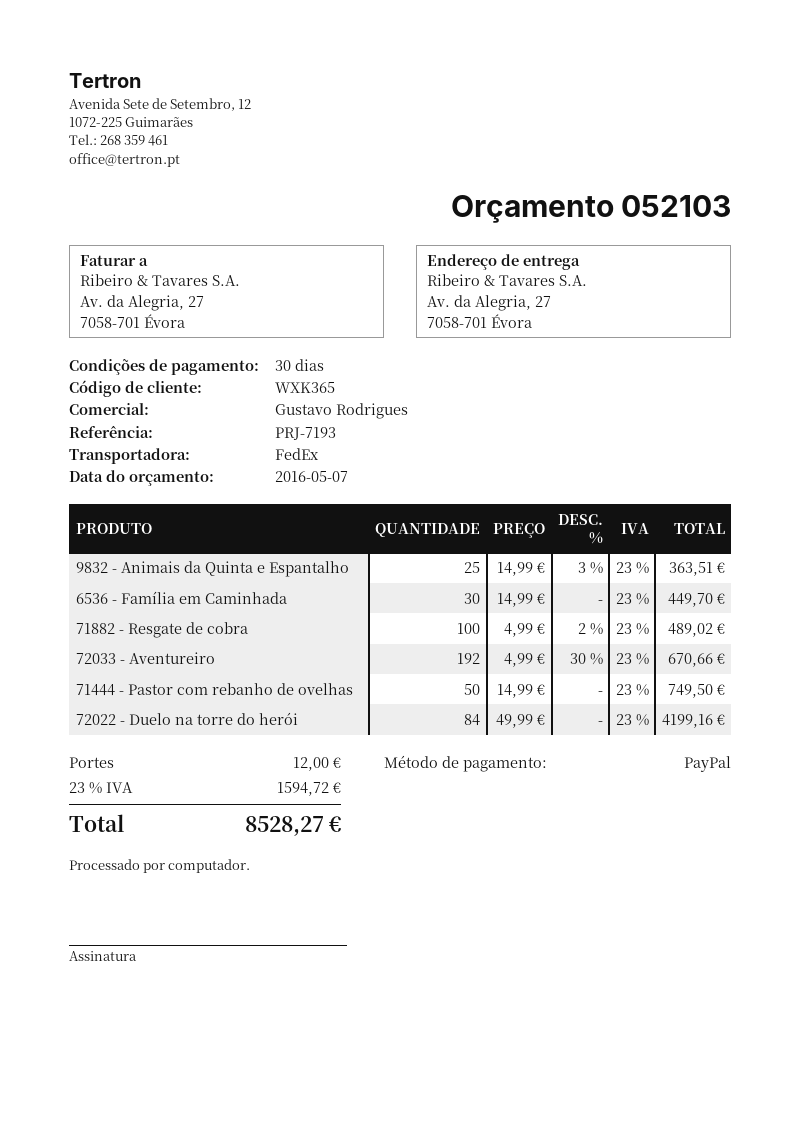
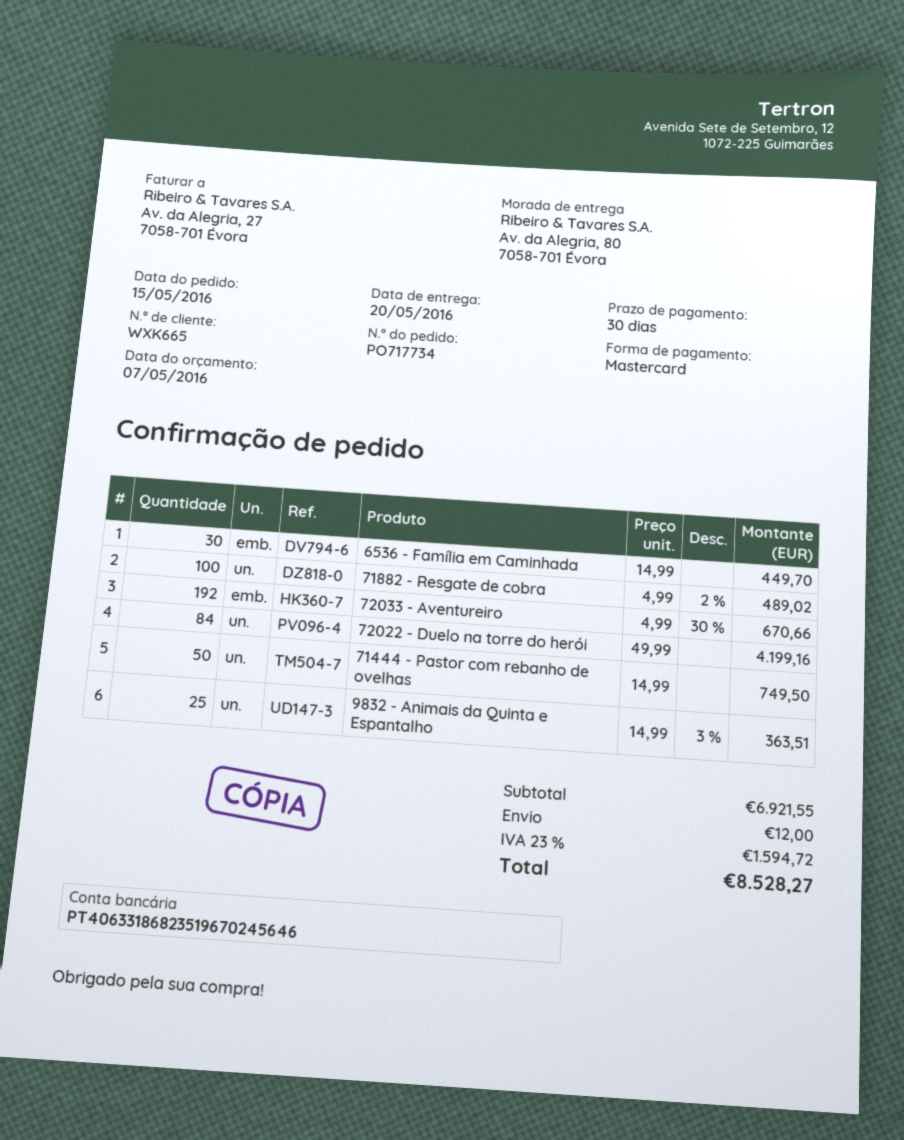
customer number: WXK365 -> WXK665
payment method: PayPal -> Mastercard
ship to: Av. da Alegria, 27, 7058-701 Évora -> Av. da Alegria, 80, 7058-701 Évora

